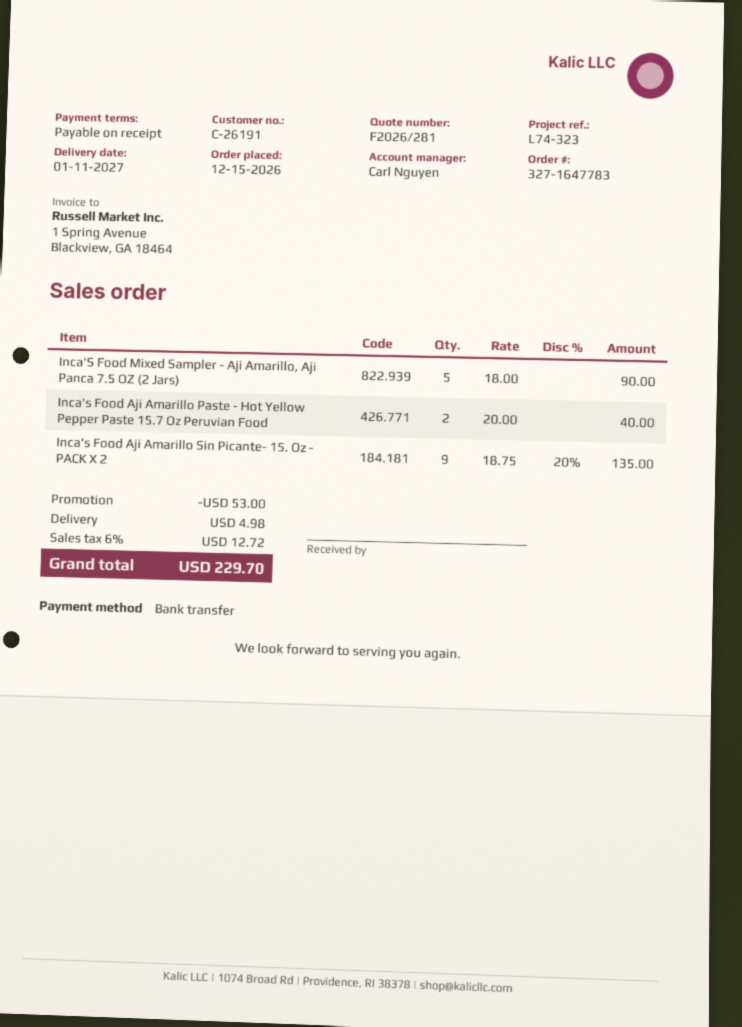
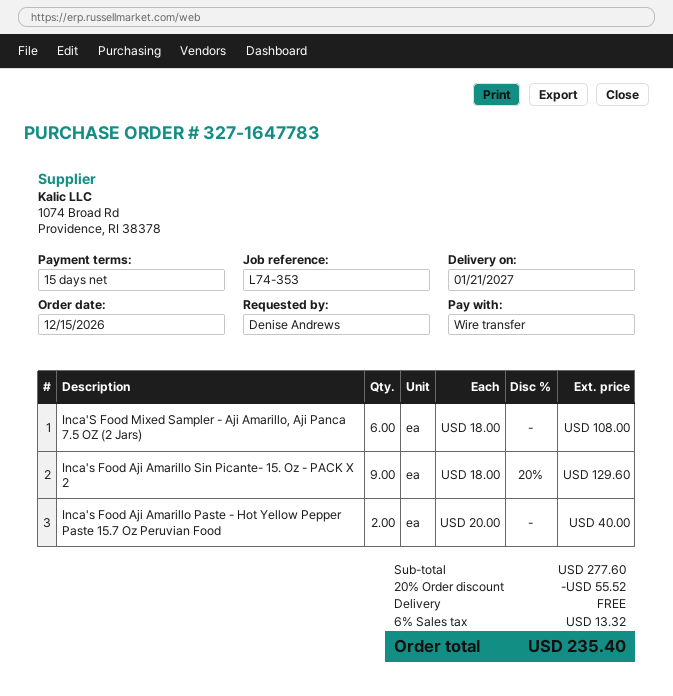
delivery date: 2027-01-11 -> 2027-01-21
payment terms: on receipt -> 15 days
reference: L74-323 -> L74-353
Inca'S Food Mixed Sampler - Aji Amarillo, Aji Panca 7.5 OZ (2 Jars): 5 x 18.00 = 90.00 -> 6 x 18.00 = 108.00
Inca's Food Aji Amarillo Sin Picante- 15. Oz - PACK X 2: 9 x 18.75 - 20% = 135.00 -> 9 x 18.00 - 20% = 129.60
discount: 53.00 -> 55.52
shipping: 4.98 -> 0.00
tax: 6% = 12.72 -> 6% = 13.32
total: 229.70 -> 235.40

